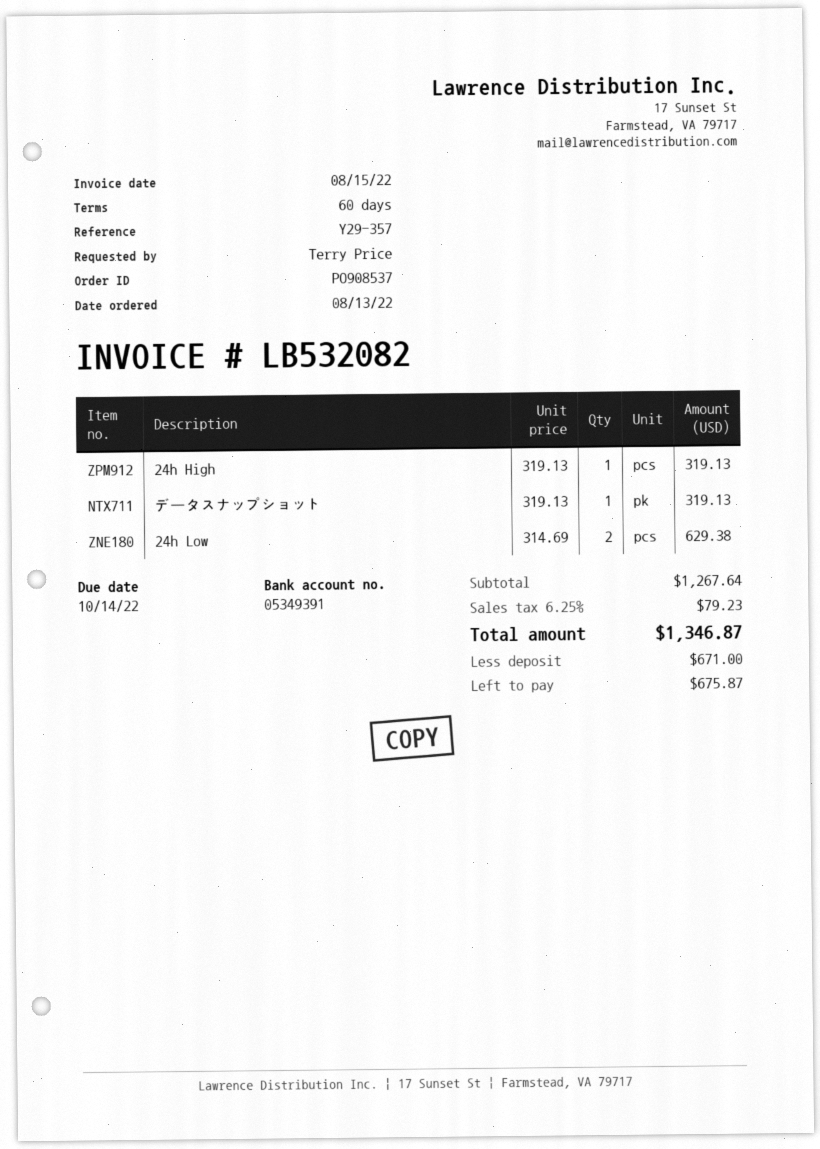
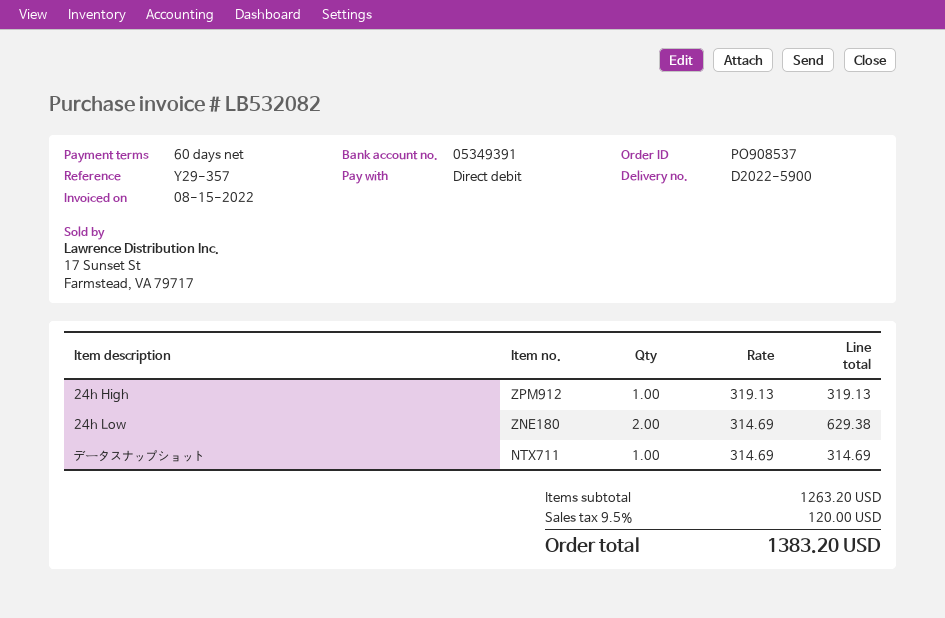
データスナップショット: 1 x 319.13 = 319.13 -> 1 x 314.69 = 314.69
subtotal: 1267.64 -> 1263.20
tax: 6.25% = 79.23 -> 9.5% = 120.00
total: 1346.87 -> 1383.20

